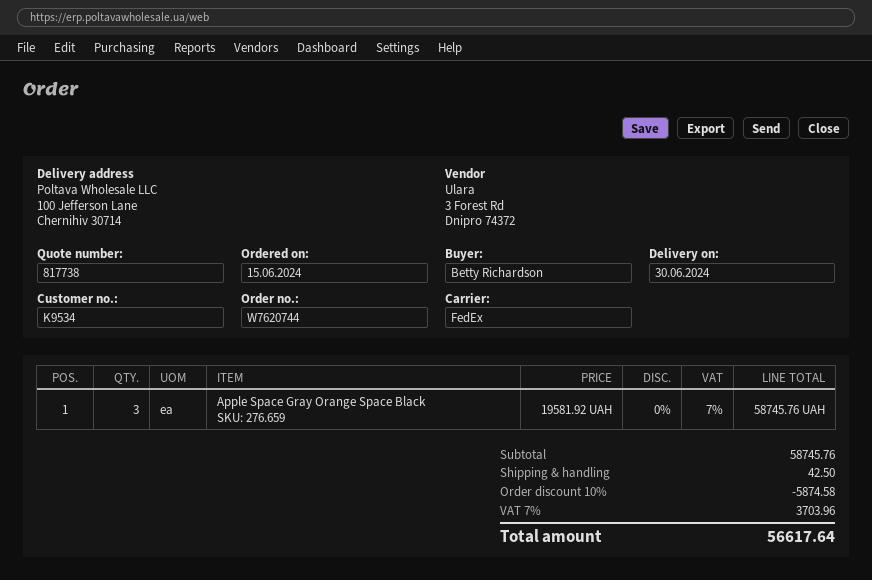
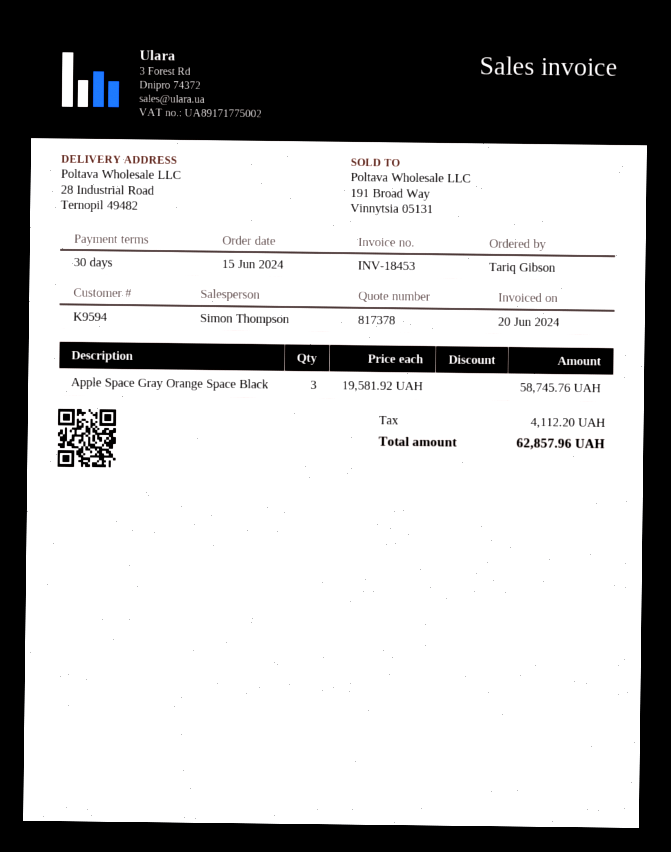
quote number: 817738 -> 817378
customer number: K9534 -> K9594
ordered by: Betty Richardson -> Tariq Gibson
ship to: 100 Jefferson Lane, Chernihiv 30714 -> 28 Industrial Road, Ternopil 49482
discount: 10% = 5874.58 -> none
shipping: 42.50 -> none
tax: 3703.96 -> 4112.20
total: 56617.64 -> 62857.96

